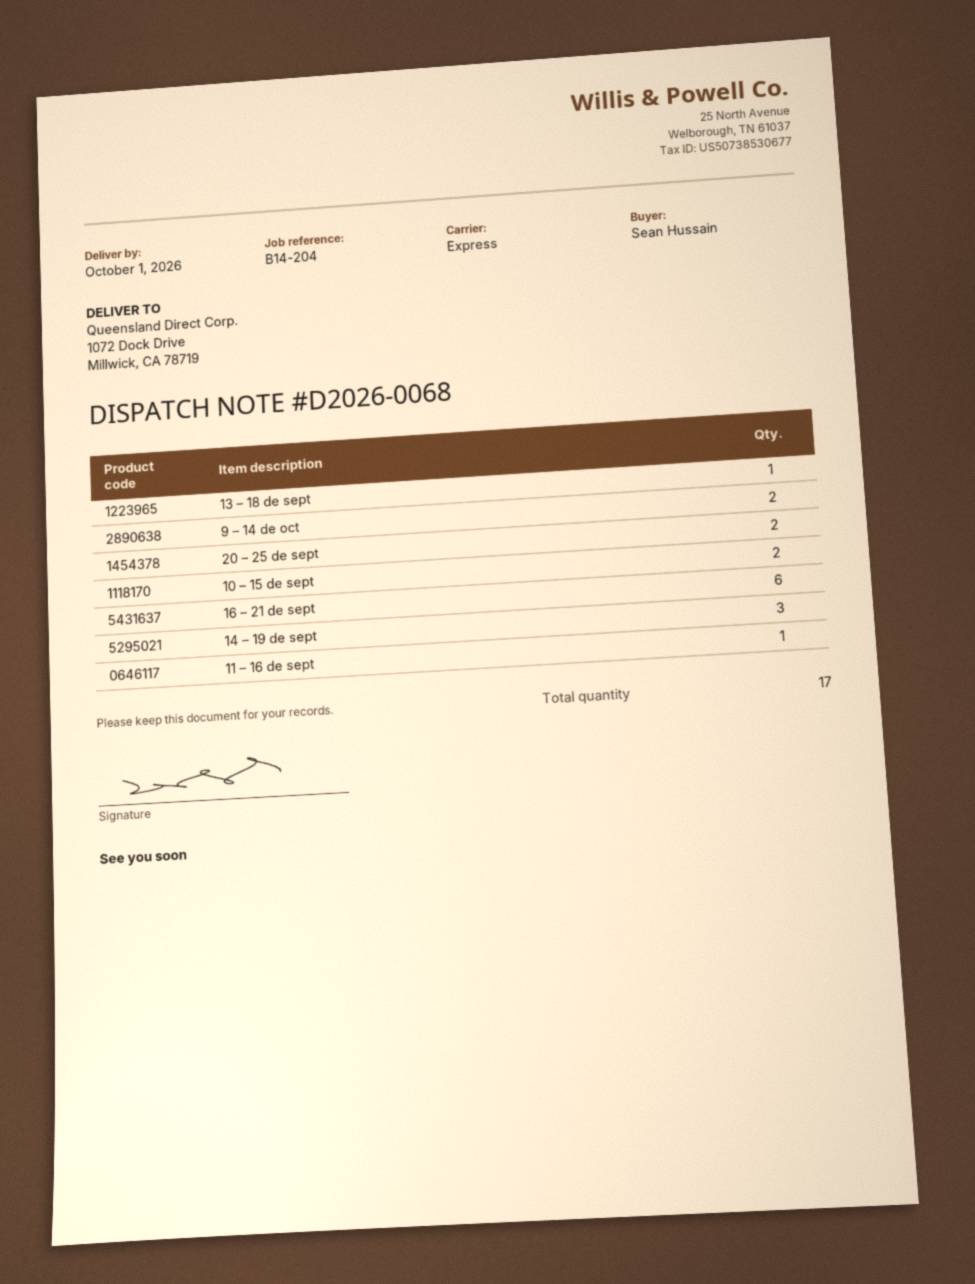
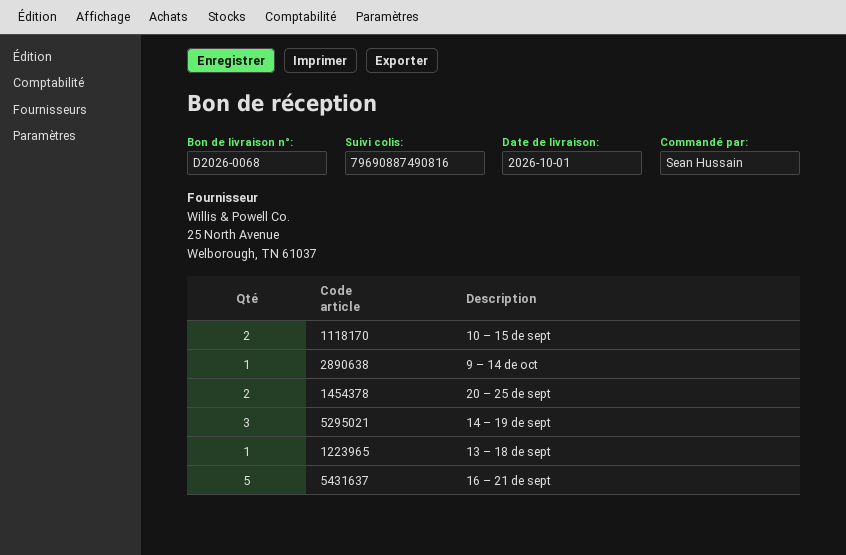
9 – 14 de oct: 2 -> 1
16 – 21 de sept: 6 -> 5
11 – 16 de sept: 1 -> none

